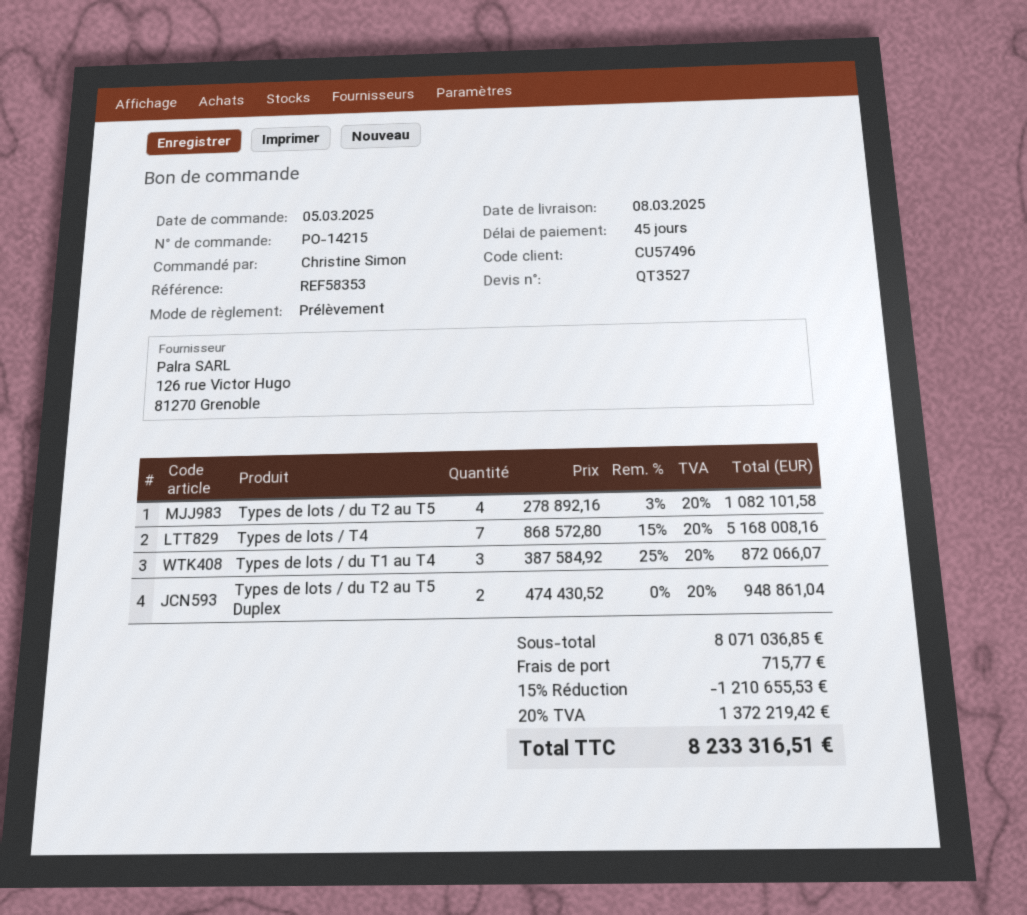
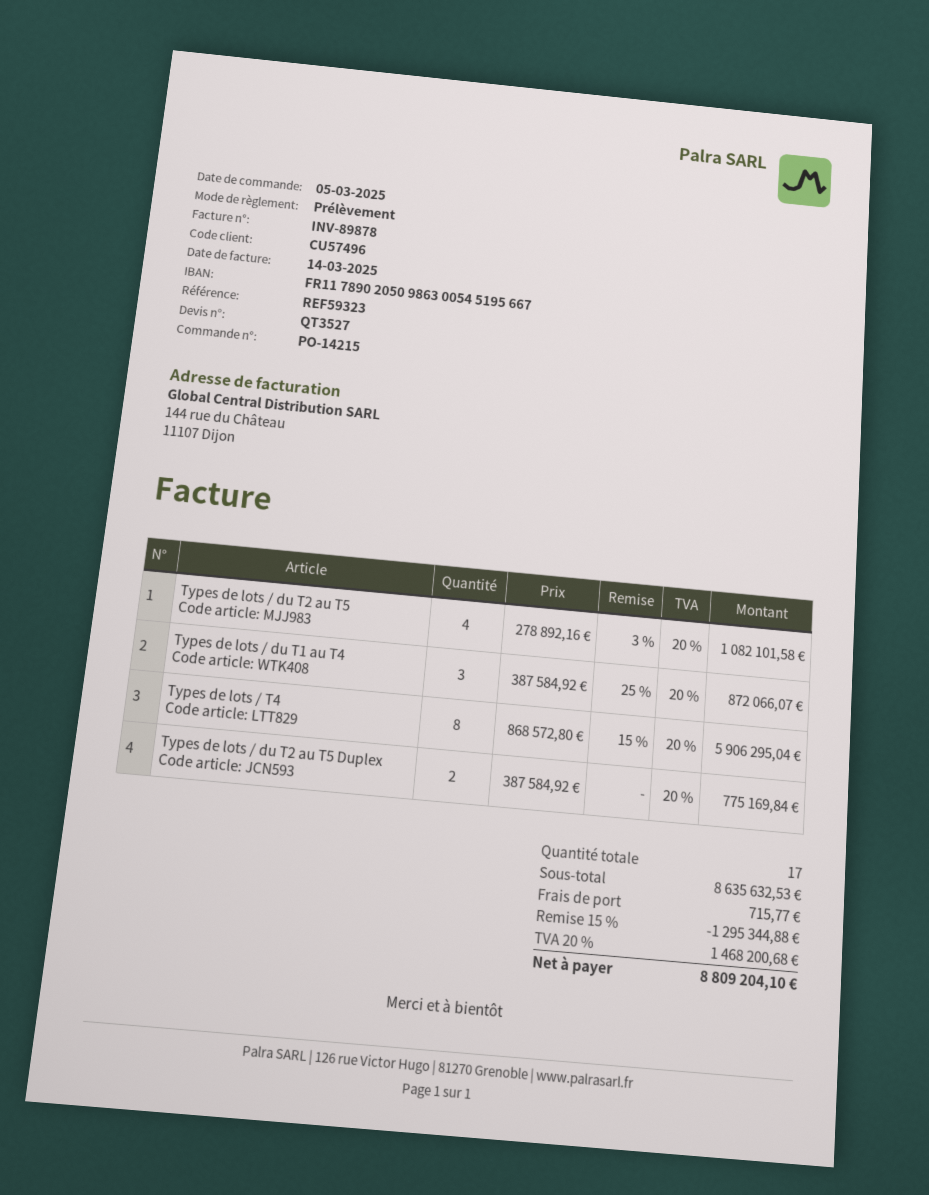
reference: REF58353 -> REF59323
Types de lots / T4: 7 x 868572.80 - 15% = 5168008.16 -> 8 x 868572.80 - 15% = 5906295.04
Types de lots / du T2 au T5 Duplex: 2 x 474430.52 = 948861.04 -> 2 x 387584.92 = 775169.84
subtotal: 8071036.85 -> 8635632.53
discount: 15% = 1210655.53 -> 15% = 1295344.88
tax: 20% = 1372219.42 -> 20% = 1468200.68
total: 8233316.51 -> 8809204.10

